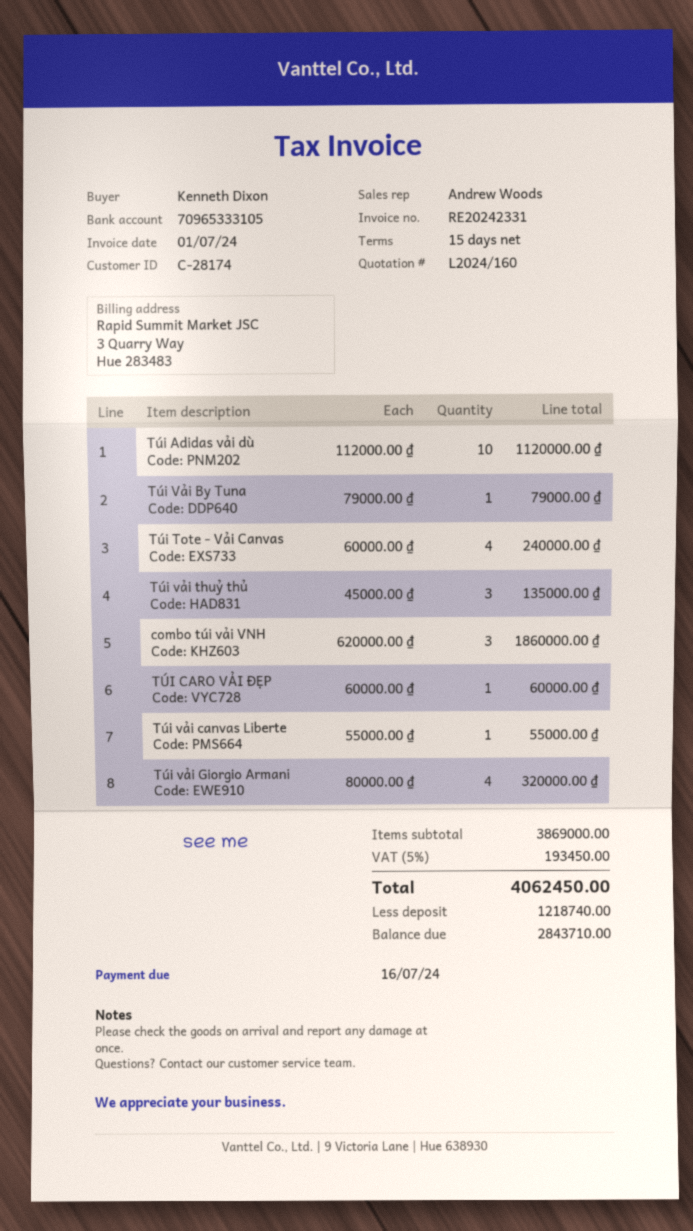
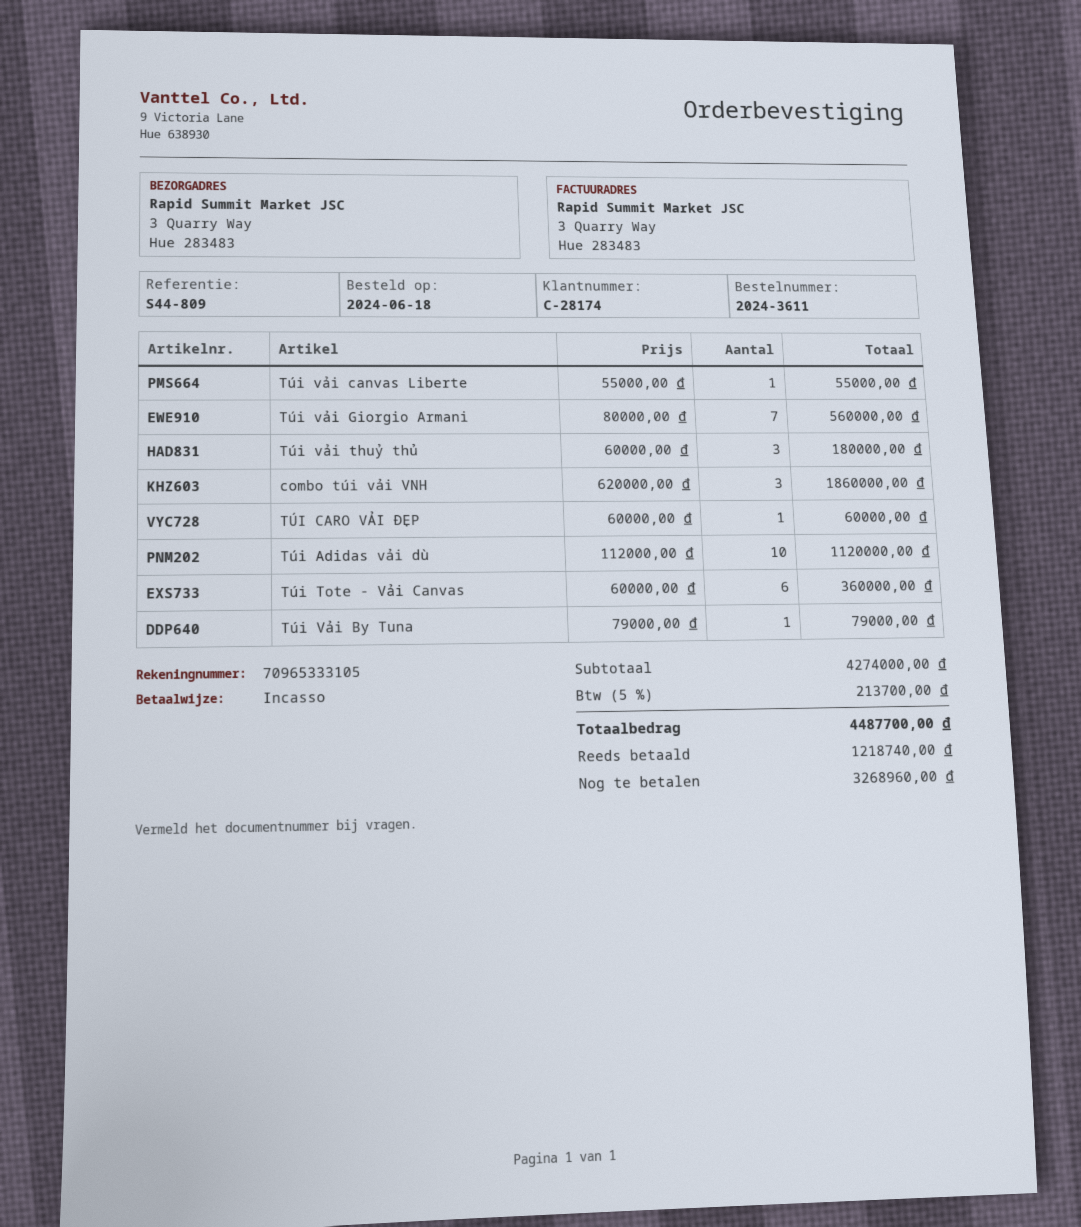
Túi Tote - Vải Canvas: 4 x 60000.00 = 240000.00 -> 6 x 60000.00 = 360000.00
Túi vải thuỷ thủ: 3 x 45000.00 = 135000.00 -> 3 x 60000.00 = 180000.00
Túi vải Giorgio Armani: 4 x 80000.00 = 320000.00 -> 7 x 80000.00 = 560000.00
subtotal: 3869000.00 -> 4274000.00
tax: 5% = 193450.00 -> 5% = 213700.00
total: 4062450.00 -> 4487700.00
balance: 2843710.00 -> 3268960.00

